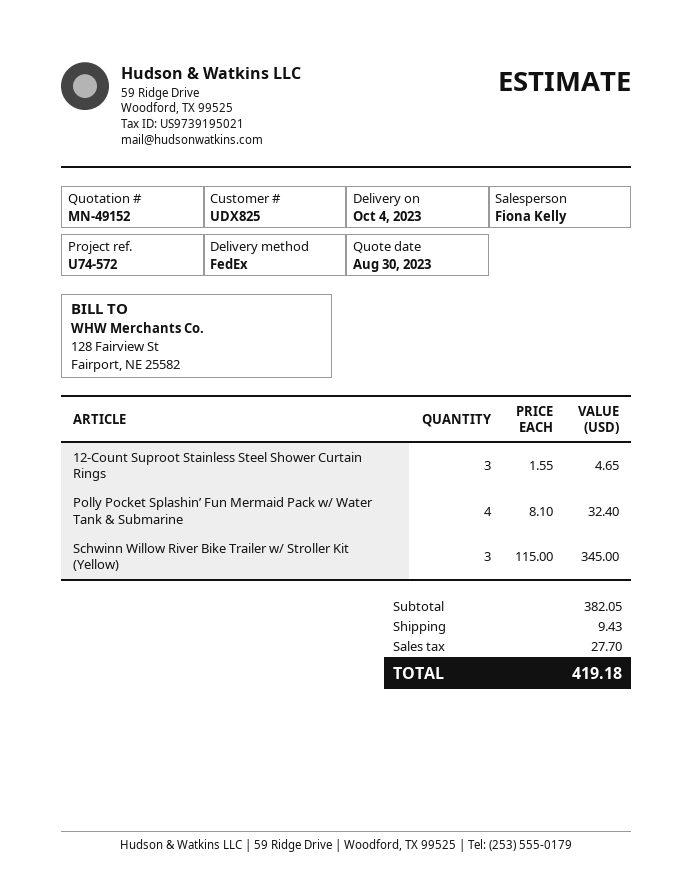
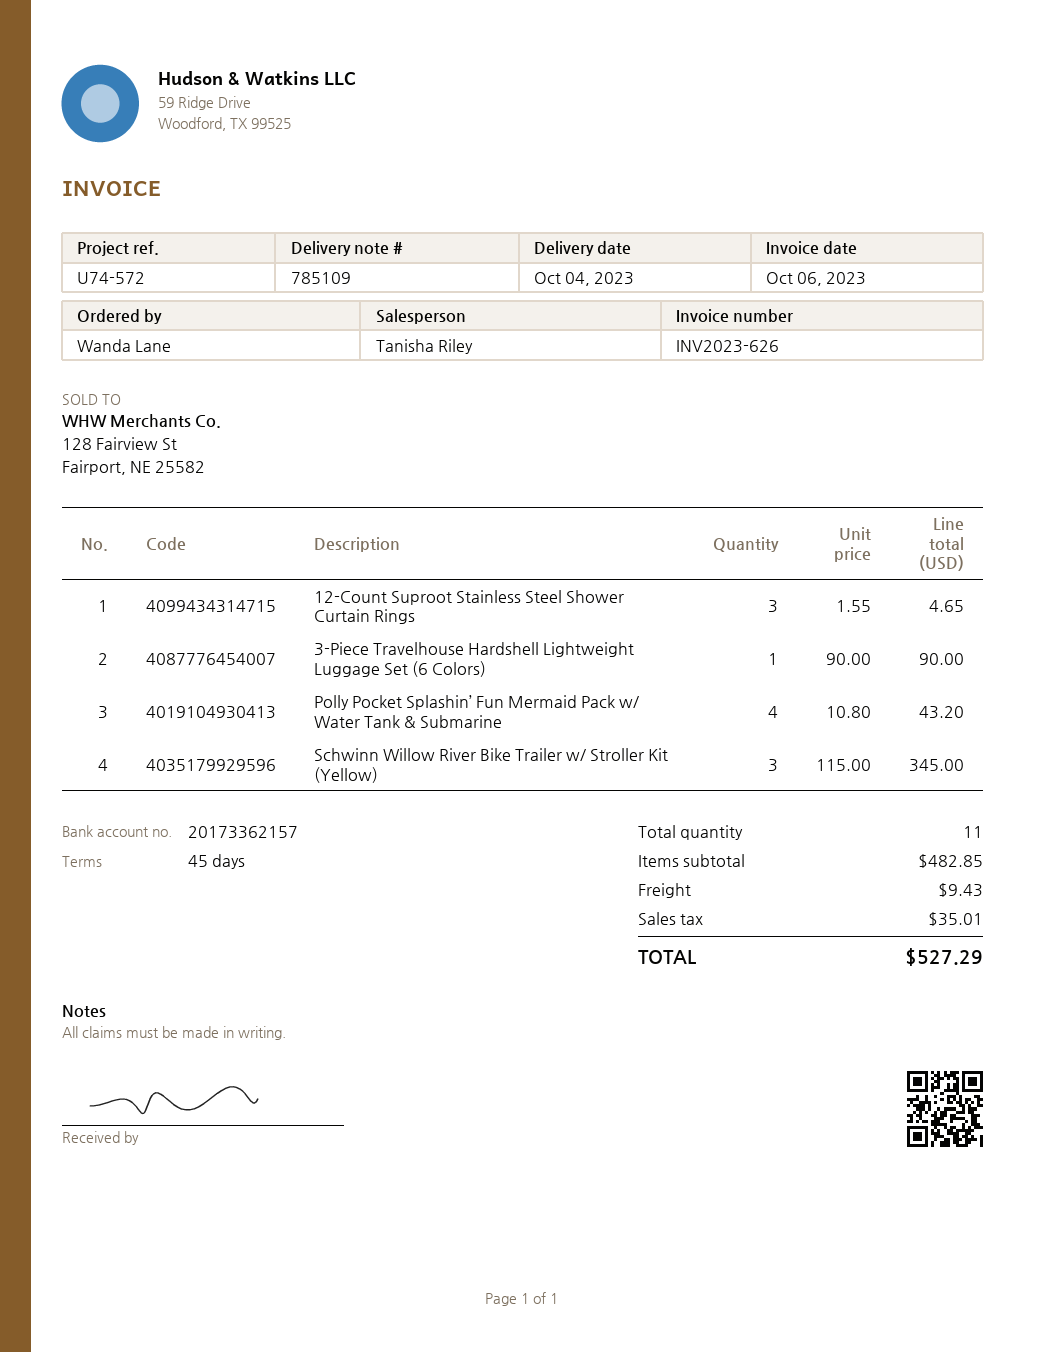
sales rep: Fiona Kelly -> Tanisha Riley
Polly Pocket Splashin’ Fun Mermaid Pack w/ Water Tank & Submarine: 4 x 8.10 = 32.40 -> 4 x 10.80 = 43.20
3-Piece Travelhouse Hardshell Lightweight Luggage Set (6 Colors): none -> 1 x 90.00 = 90.00
subtotal: 382.05 -> 482.85
tax: 27.70 -> 35.01
total: 419.18 -> 527.29

